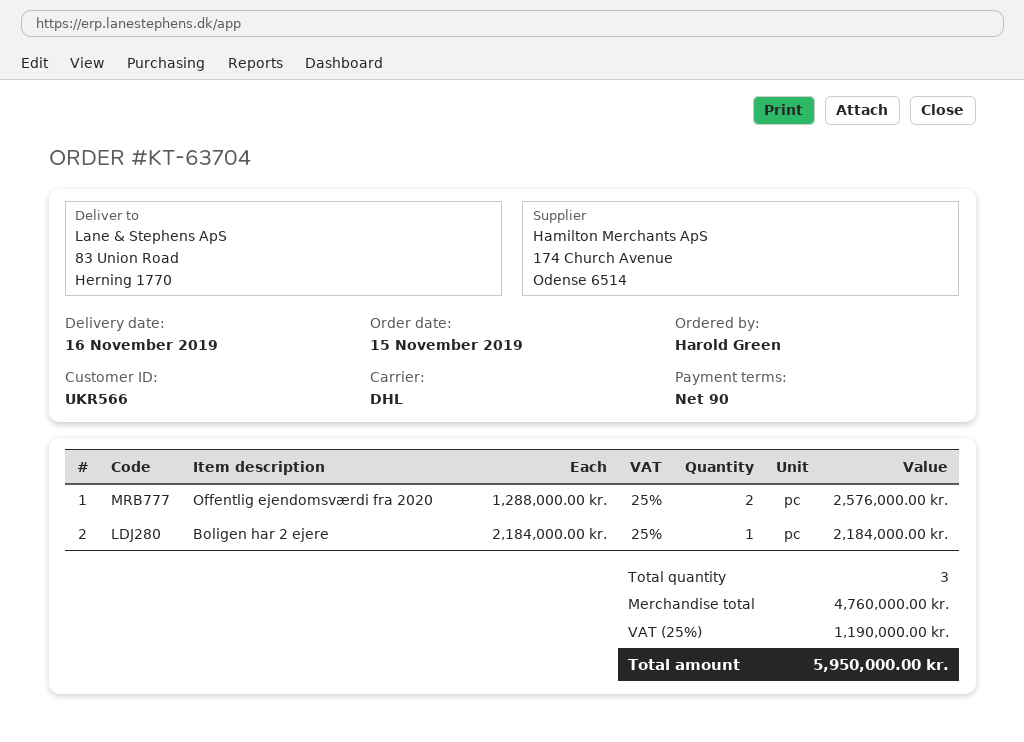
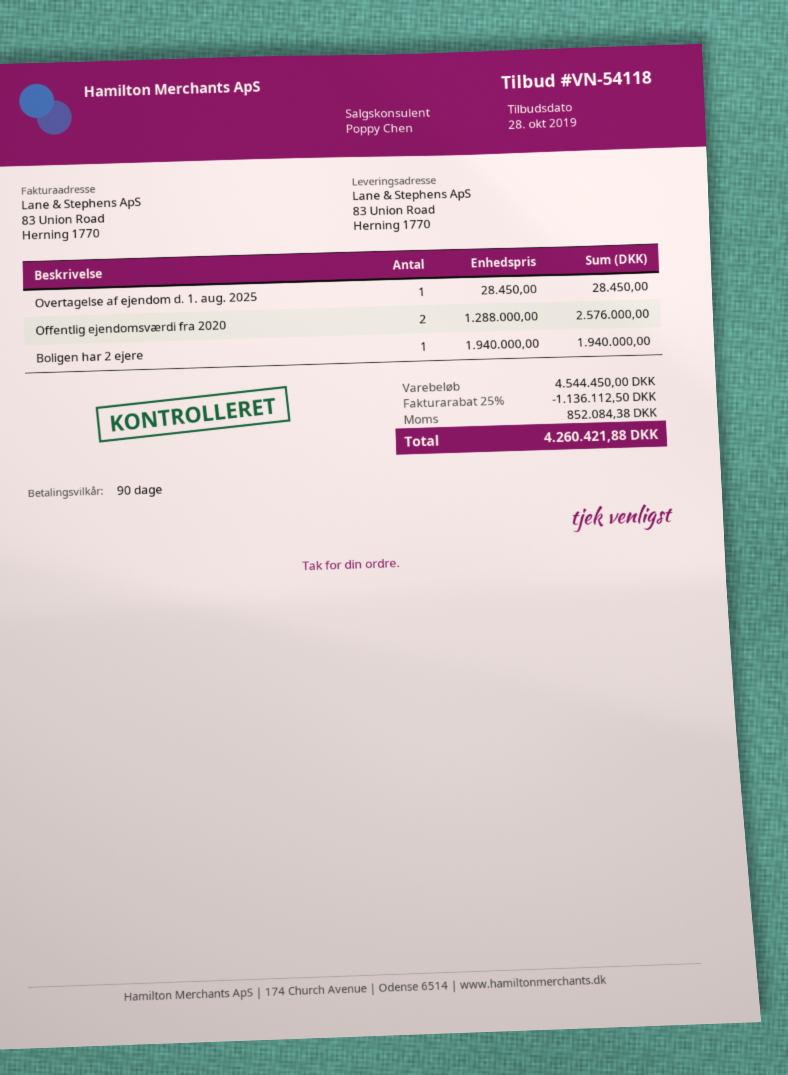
Boligen har 2 ejere: 1 x 2184000.00 = 2184000.00 -> 1 x 1940000.00 = 1940000.00
Overtagelse af ejendom d. 1. aug. 2025: none -> 1 x 28450.00 = 28450.00
subtotal: 4760000.00 -> 4544450.00
discount: none -> 25% = 1136112.50
tax: 1190000.00 -> 852084.38
total: 5950000.00 -> 4260421.88

